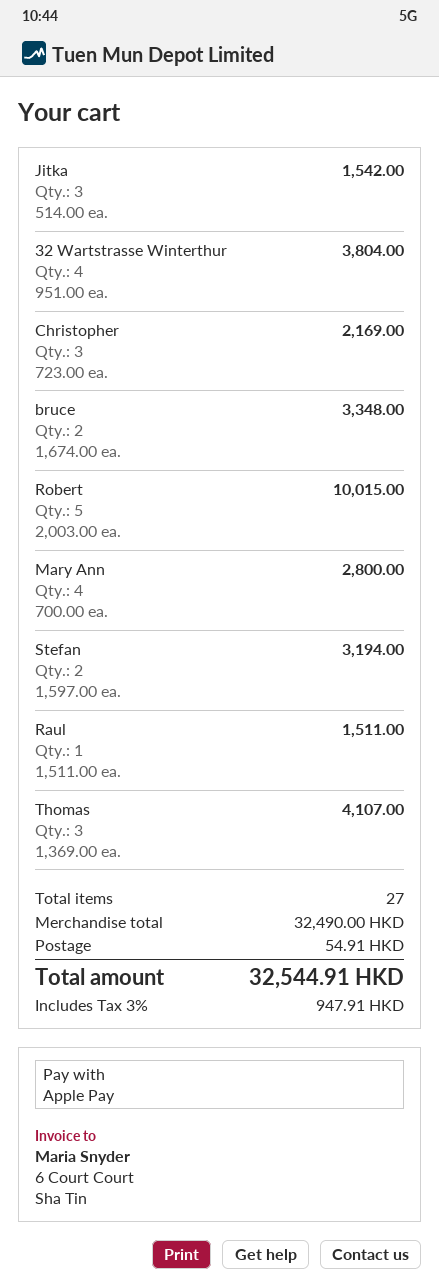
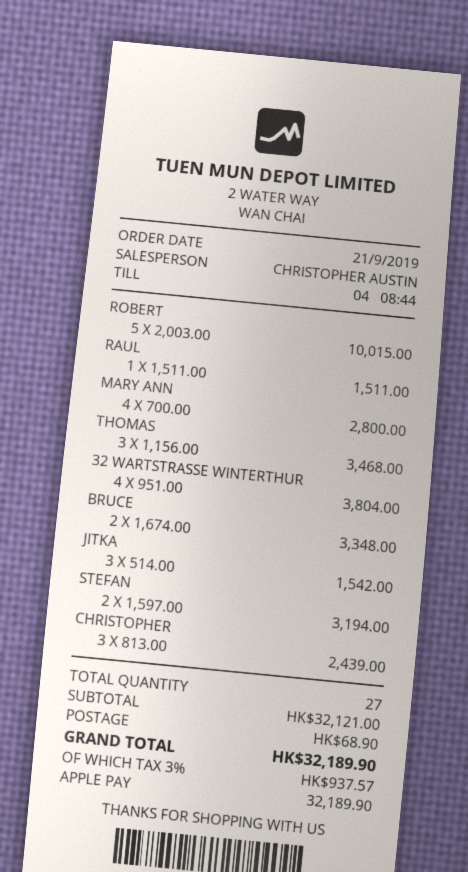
Christopher: 3 x 723.00 = 2169.00 -> 3 x 813.00 = 2439.00
Thomas: 3 x 1369.00 = 4107.00 -> 3 x 1156.00 = 3468.00
subtotal: 32490.00 -> 32121.00
shipping: 54.91 -> 68.90
tax: 3% = 947.91 -> 3% = 937.57
total: 32544.91 -> 32189.90

